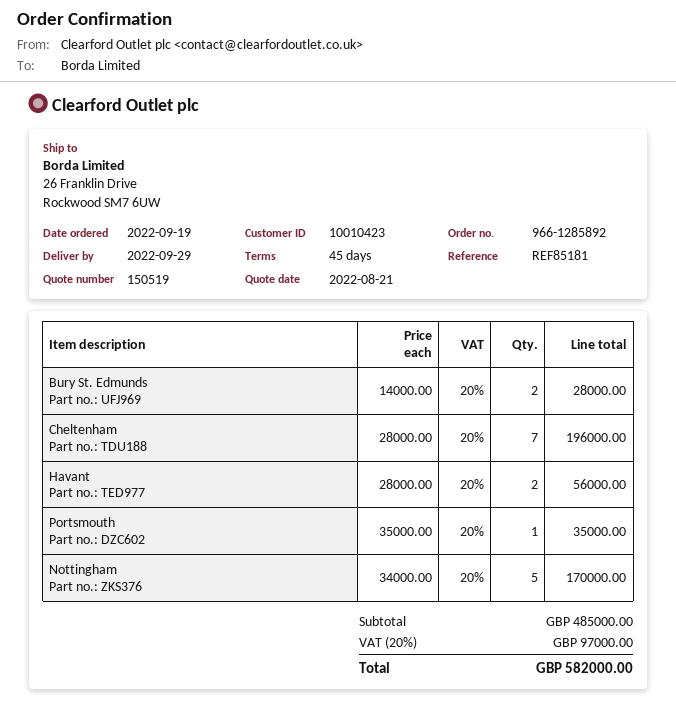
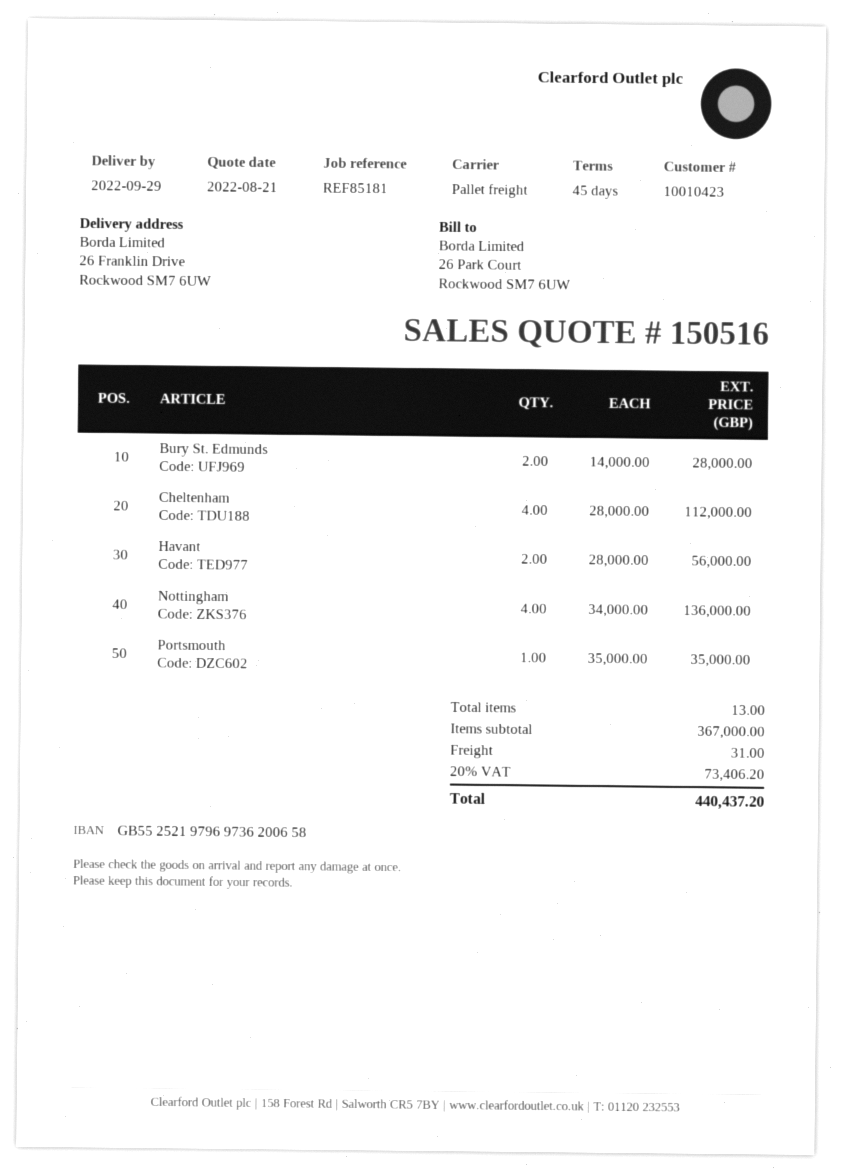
quote number: 150519 -> 150516
Cheltenham: 7 x 28000.00 = 196000.00 -> 4 x 28000.00 = 112000.00
Nottingham: 5 x 34000.00 = 170000.00 -> 4 x 34000.00 = 136000.00
subtotal: 485000.00 -> 367000.00
shipping: none -> 31.00
tax: 20% = 97000.00 -> 20% = 73406.20
total: 582000.00 -> 440437.20

